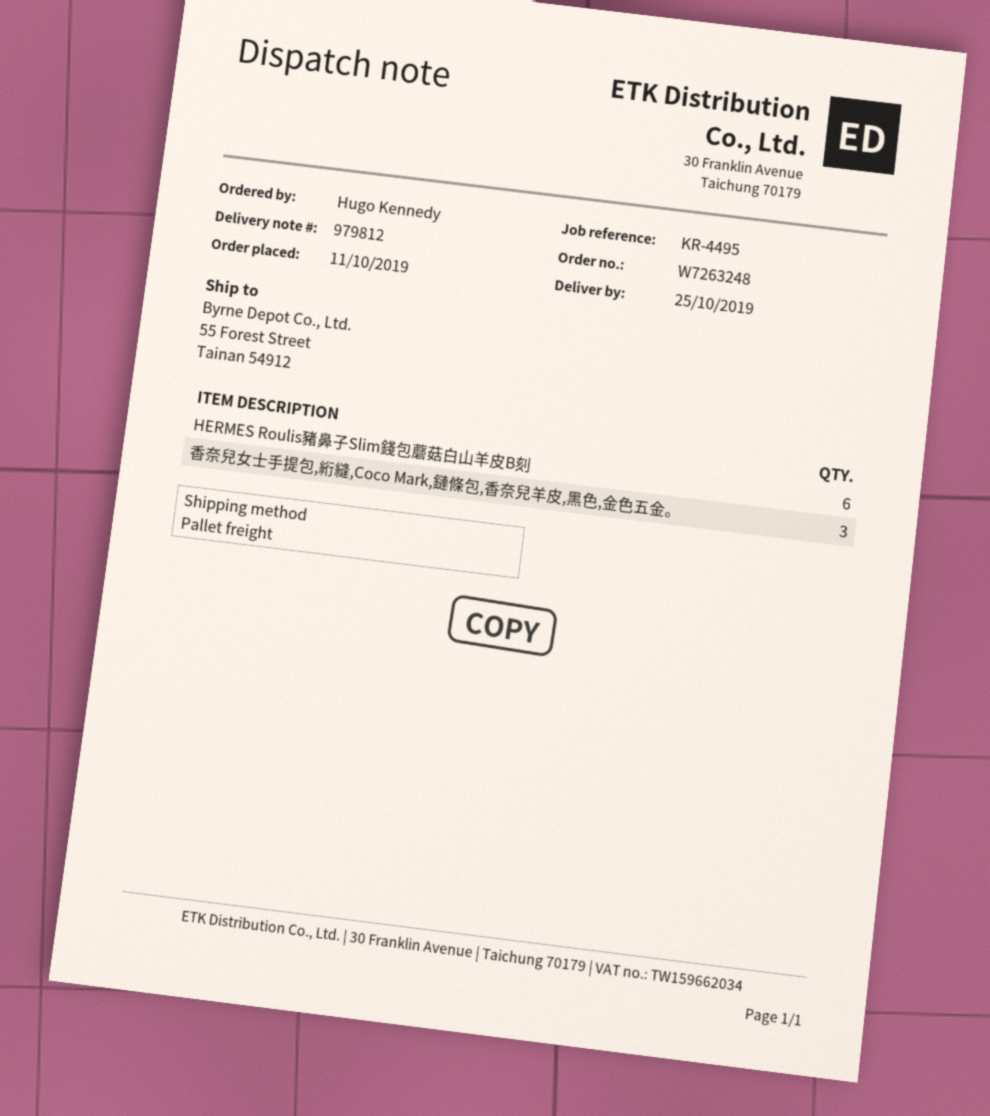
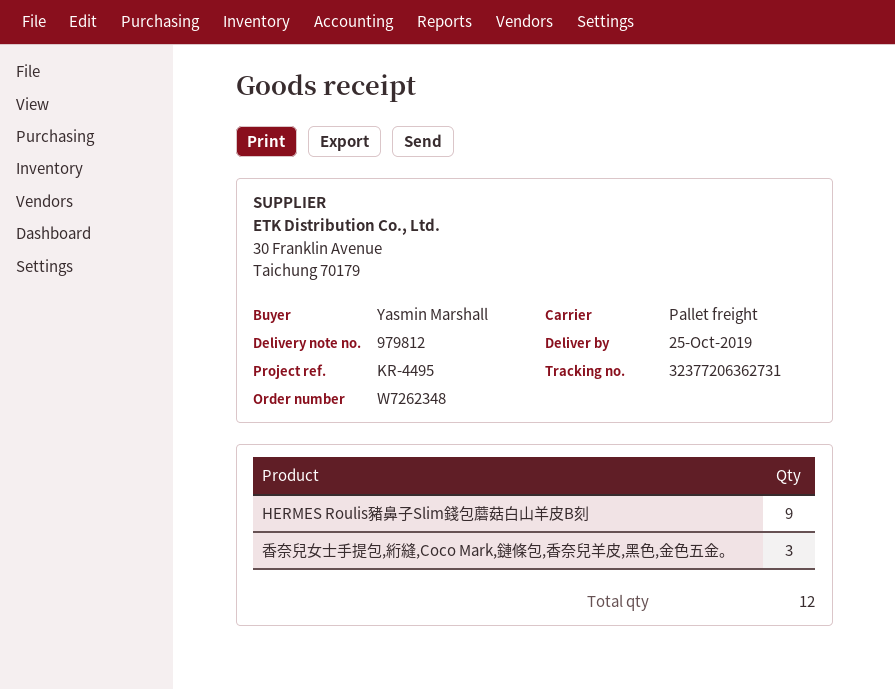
order number: W7263248 -> W7262348
ordered by: Hugo Kennedy -> Yasmin Marshall
HERMES Roulis豬鼻子Slim錢包蘑菇白山羊皮B刻: 6 -> 9

